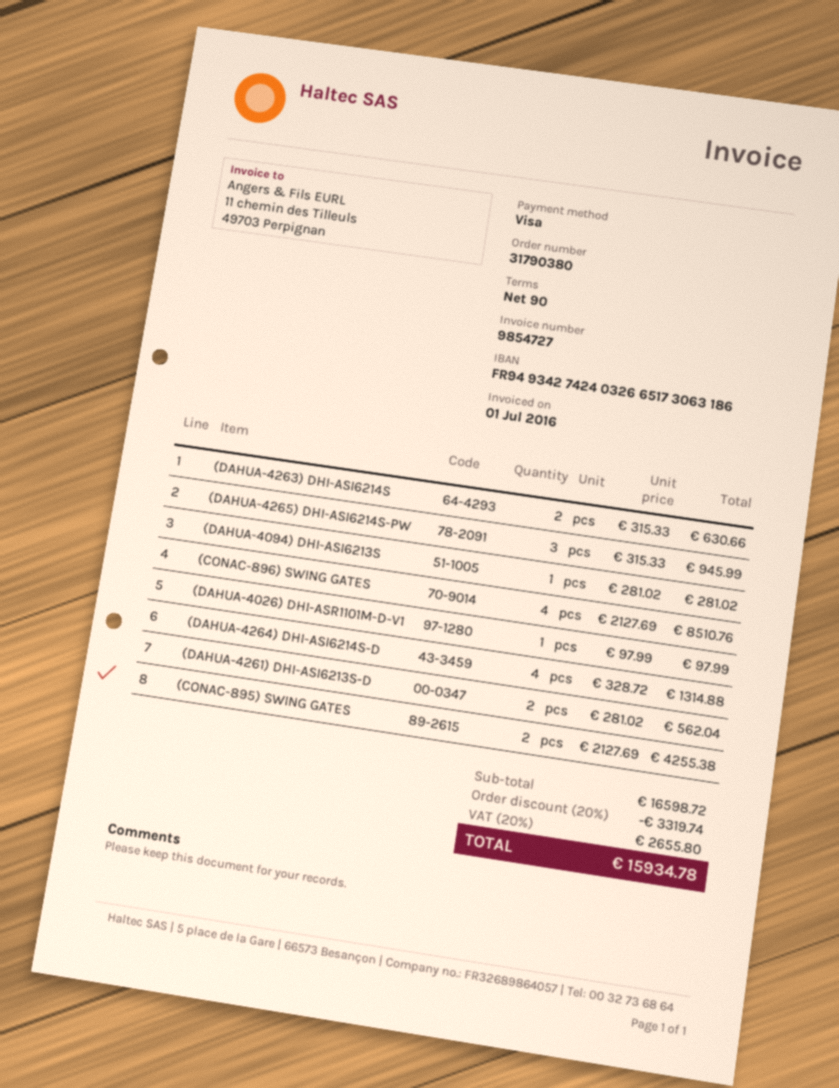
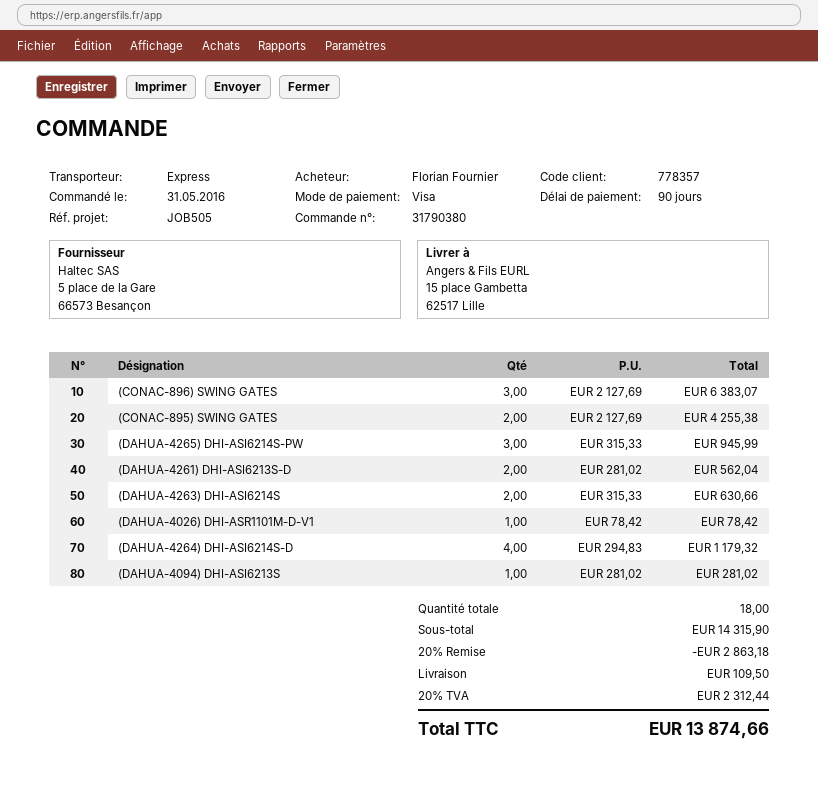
(CONAC-896) SWING GATES: 4 x 2127.69 = 8510.76 -> 3 x 2127.69 = 6383.07
(DAHUA-4026) DHI-ASR1101M-D-V1: 1 x 97.99 = 97.99 -> 1 x 78.42 = 78.42
(DAHUA-4264) DHI-ASI6214S-D: 4 x 328.72 = 1314.88 -> 4 x 294.83 = 1179.32
subtotal: 16598.72 -> 14315.90
discount: 20% = 3319.74 -> 20% = 2863.18
shipping: none -> 109.50
tax: 20% = 2655.80 -> 20% = 2312.44
total: 15934.78 -> 13874.66

